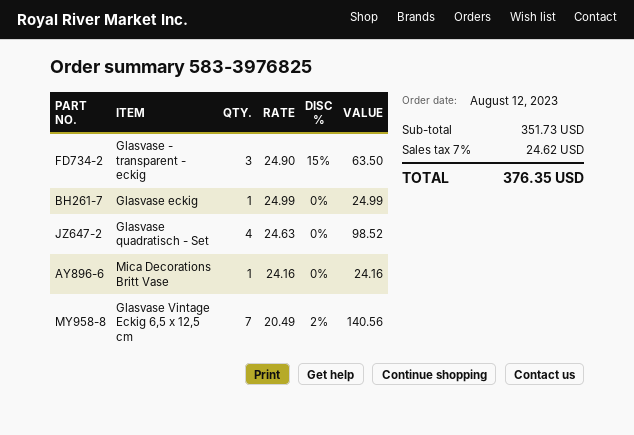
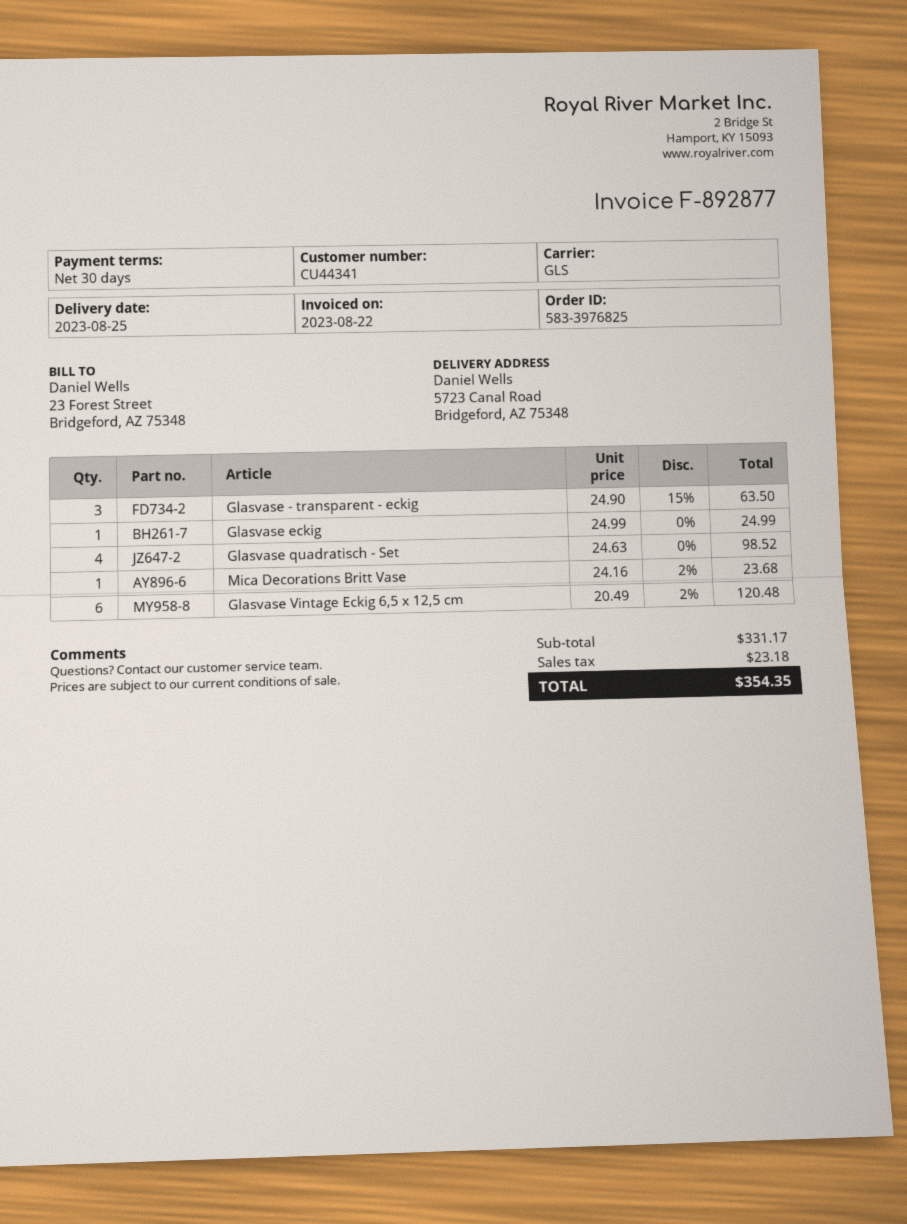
Mica Decorations Britt Vase: 1 x 24.16 = 24.16 -> 1 x 24.16 - 2% = 23.68
Glasvase Vintage Eckig 6,5 x 12,5 cm: 7 x 20.49 - 2% = 140.56 -> 6 x 20.49 - 2% = 120.48
subtotal: 351.73 -> 331.17
tax: 24.62 -> 23.18
total: 376.35 -> 354.35

